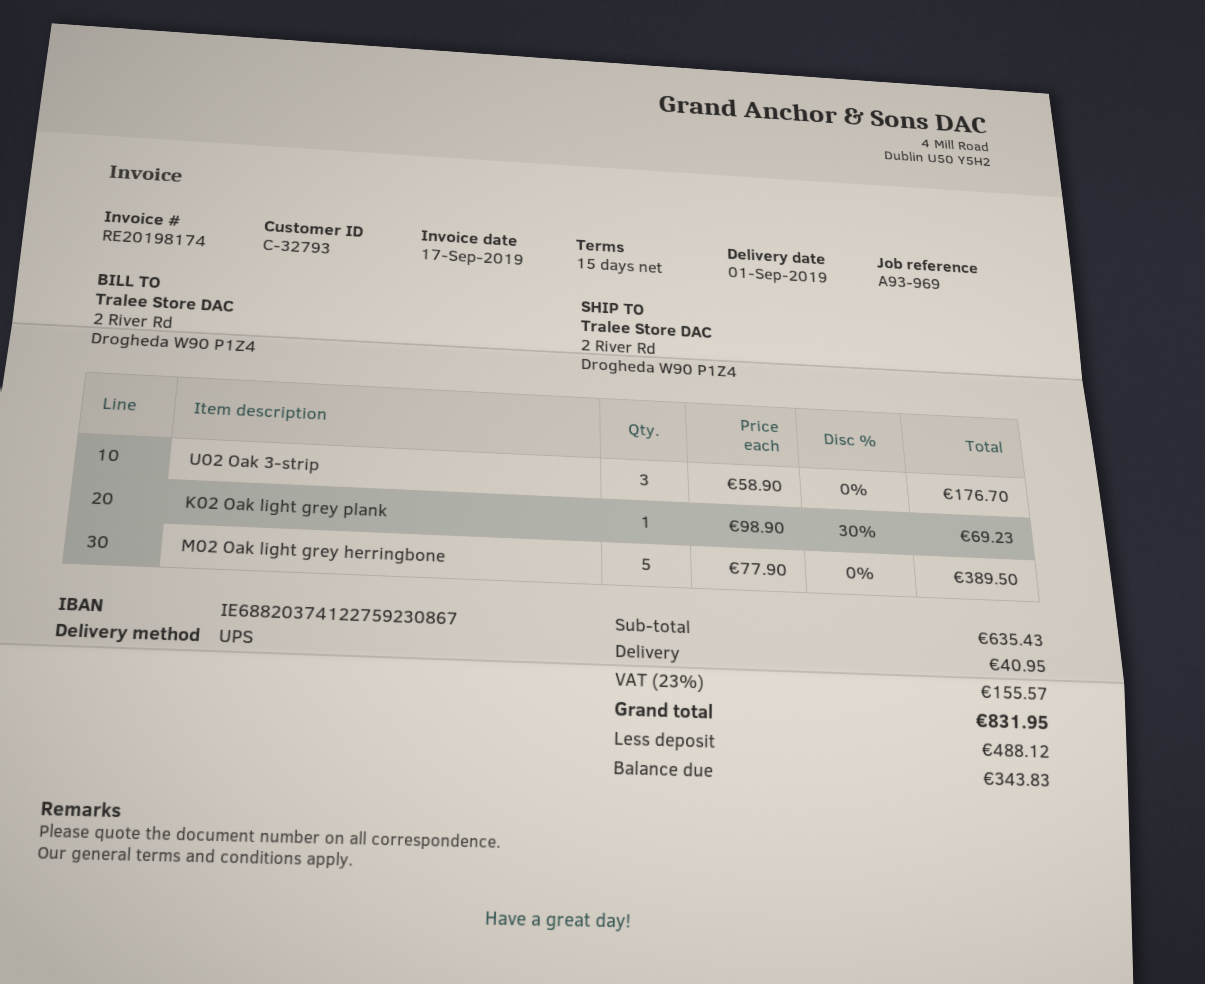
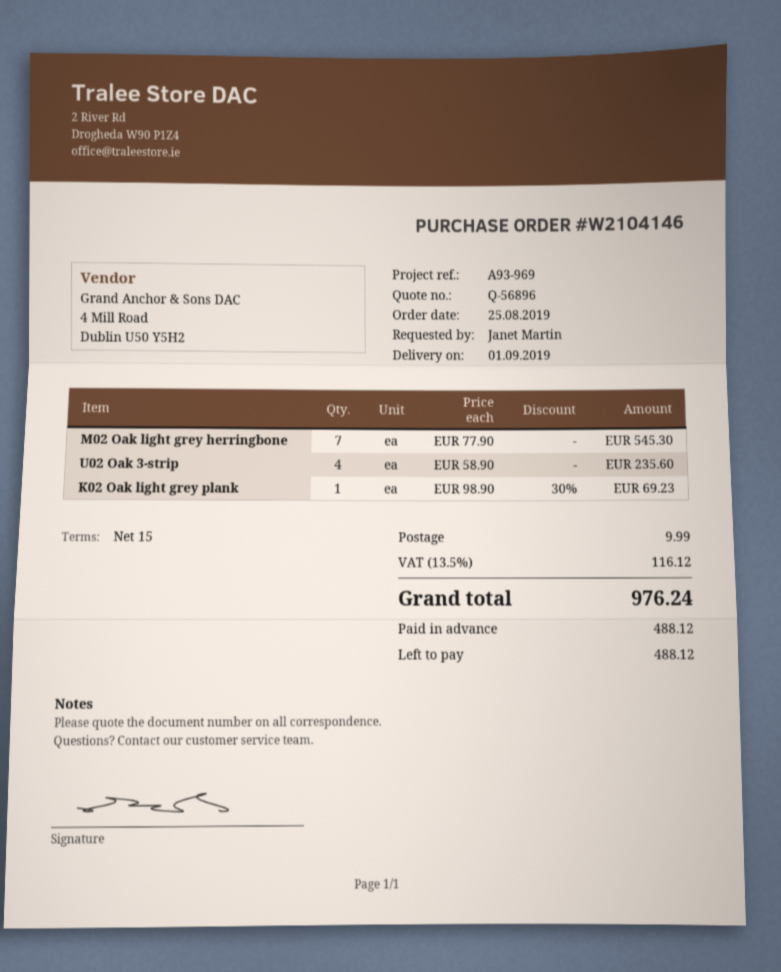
U02 Oak 3-strip: 3 x 58.90 = 176.70 -> 4 x 58.90 = 235.60
M02 Oak light grey herringbone: 5 x 77.90 = 389.50 -> 7 x 77.90 = 545.30
shipping: 40.95 -> 9.99
tax: 23% = 155.57 -> 13.5% = 116.12
total: 831.95 -> 976.24
balance: 343.83 -> 488.12

